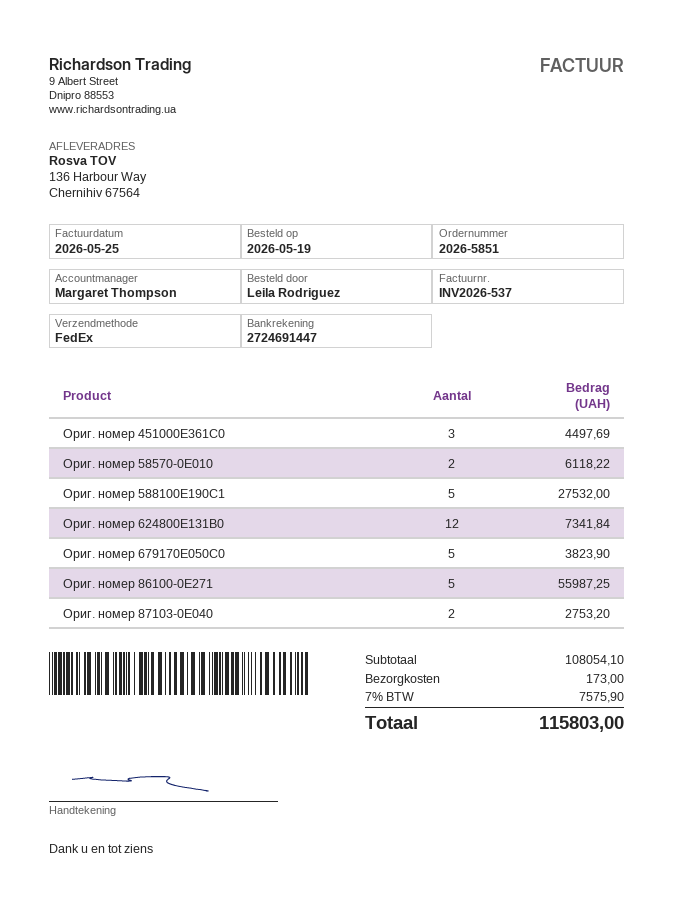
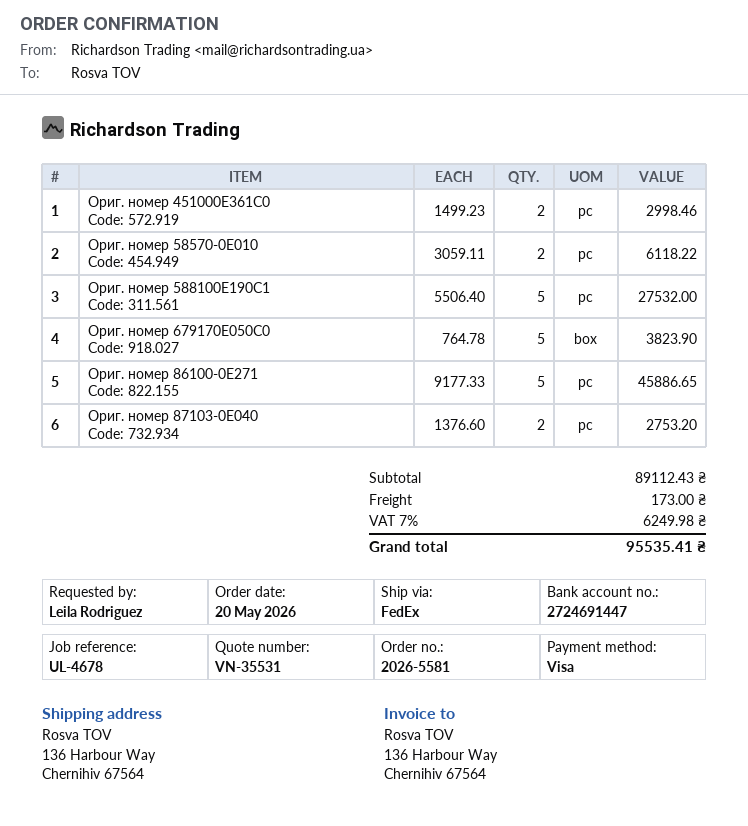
order number: 2026-5851 -> 2026-5581
order date: 2026-05-19 -> 2026-05-20
Ориг. номер 451000E361C0: 3 for 4497.69 -> 2 for 2998.46
Ориг. номер 624800E131B0: 12 for 7341.84 -> none
Ориг. номер 86100-0E271: 5 for 55987.25 -> 5 for 45886.65
subtotal: 108054.10 -> 89112.43
tax: 7% = 7575.90 -> 7% = 6249.98
total: 115803.00 -> 95535.41

